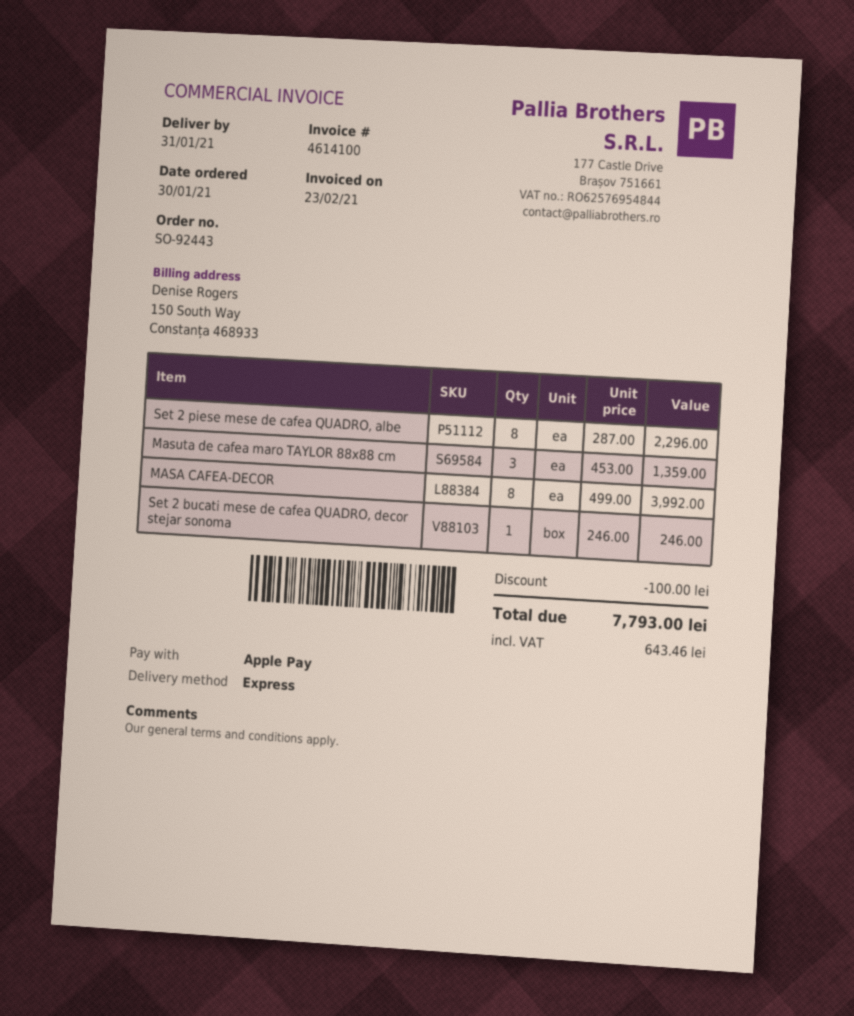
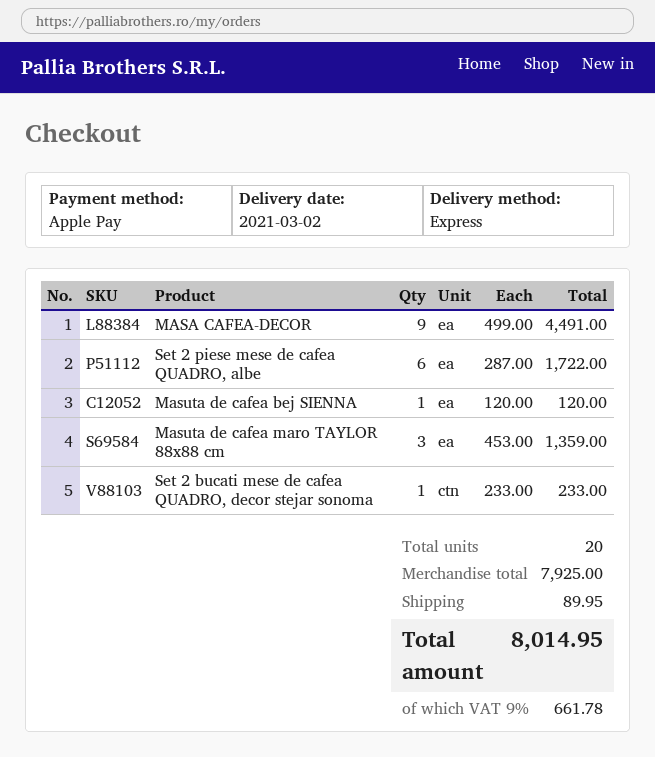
delivery date: 2021-01-31 -> 2021-03-02
Set 2 piese mese de cafea QUADRO, albe: 8 x 287.00 = 2296.00 -> 6 x 287.00 = 1722.00
MASA CAFEA-DECOR: 8 x 499.00 = 3992.00 -> 9 x 499.00 = 4491.00
Set 2 bucati mese de cafea QUADRO, decor stejar sonoma: 1 x 246.00 = 246.00 -> 1 x 233.00 = 233.00
Masuta de cafea bej SIENNA: none -> 1 x 120.00 = 120.00
discount: 100.00 -> none
shipping: none -> 89.95
tax: 643.46 -> 661.78
total: 7793.00 -> 8014.95

